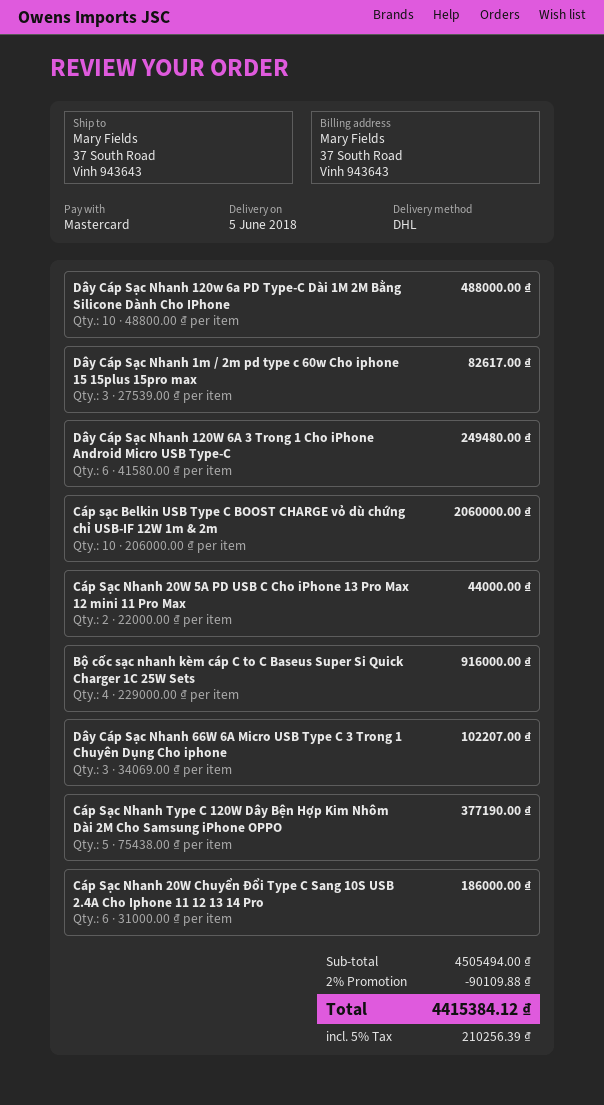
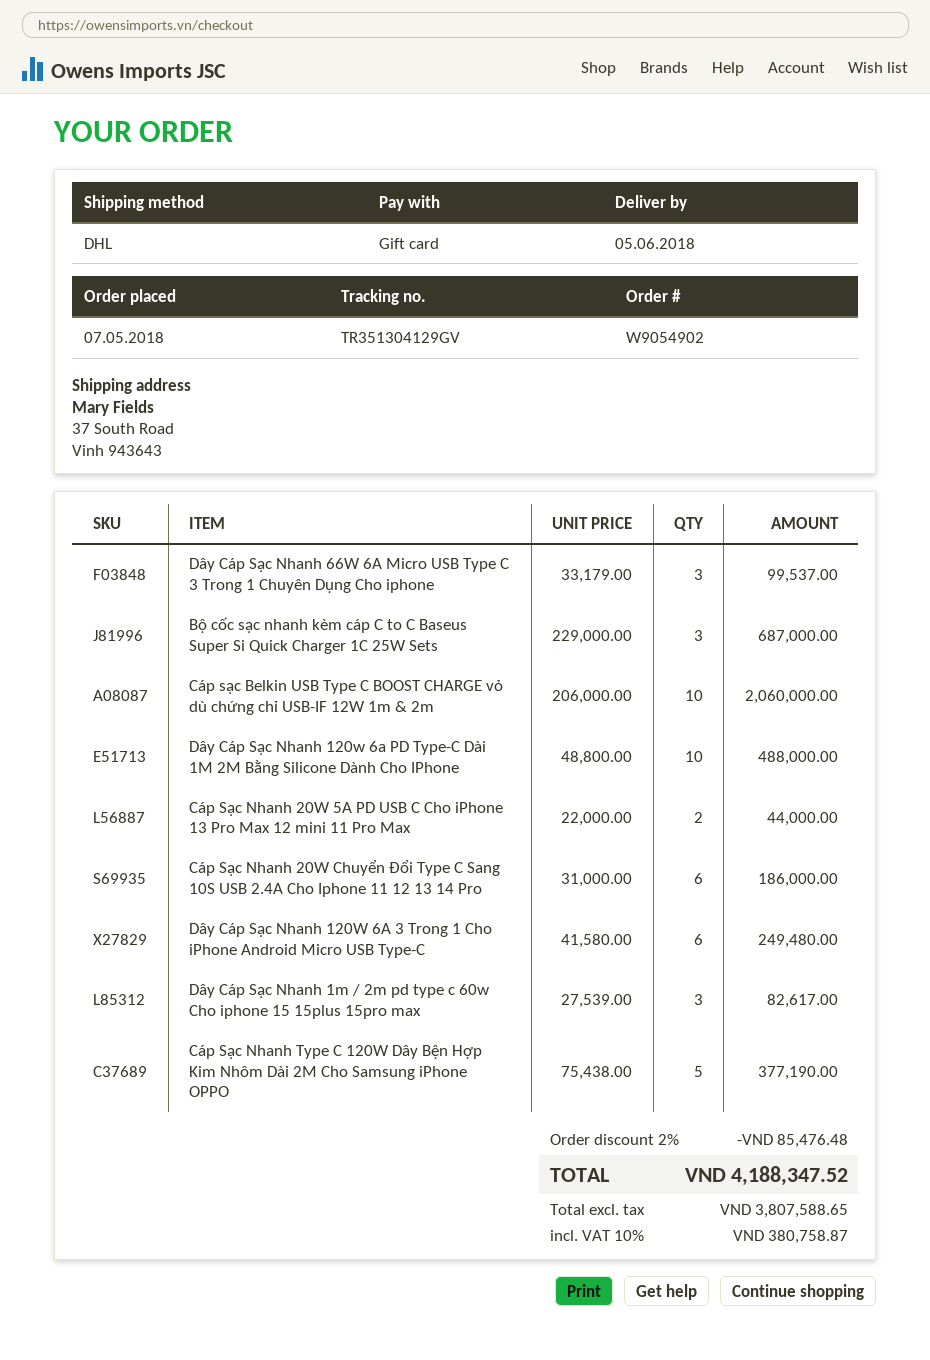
payment method: Mastercard -> gift card
Bộ cốc sạc nhanh kèm cáp C to C Baseus Super Si Quick Charger 1C 25W Sets: 4 x 229000.00 = 916000.00 -> 3 x 229000.00 = 687000.00
Dây Cáp Sạc Nhanh 66W 6A Micro USB Type C 3 Trong 1 Chuyên Dụng Cho iphone: 3 x 34069.00 = 102207.00 -> 3 x 33179.00 = 99537.00
discount: 2% = 90109.88 -> 2% = 85476.48
tax: 5% = 210256.39 -> 10% = 380758.87
total: 4415384.12 -> 4188347.52

